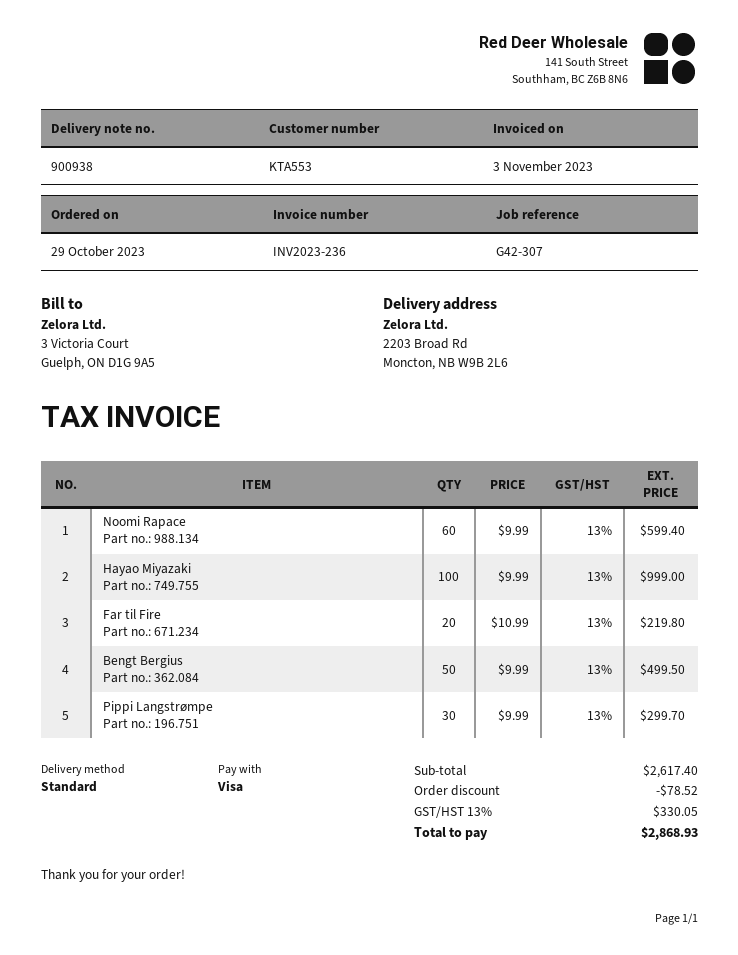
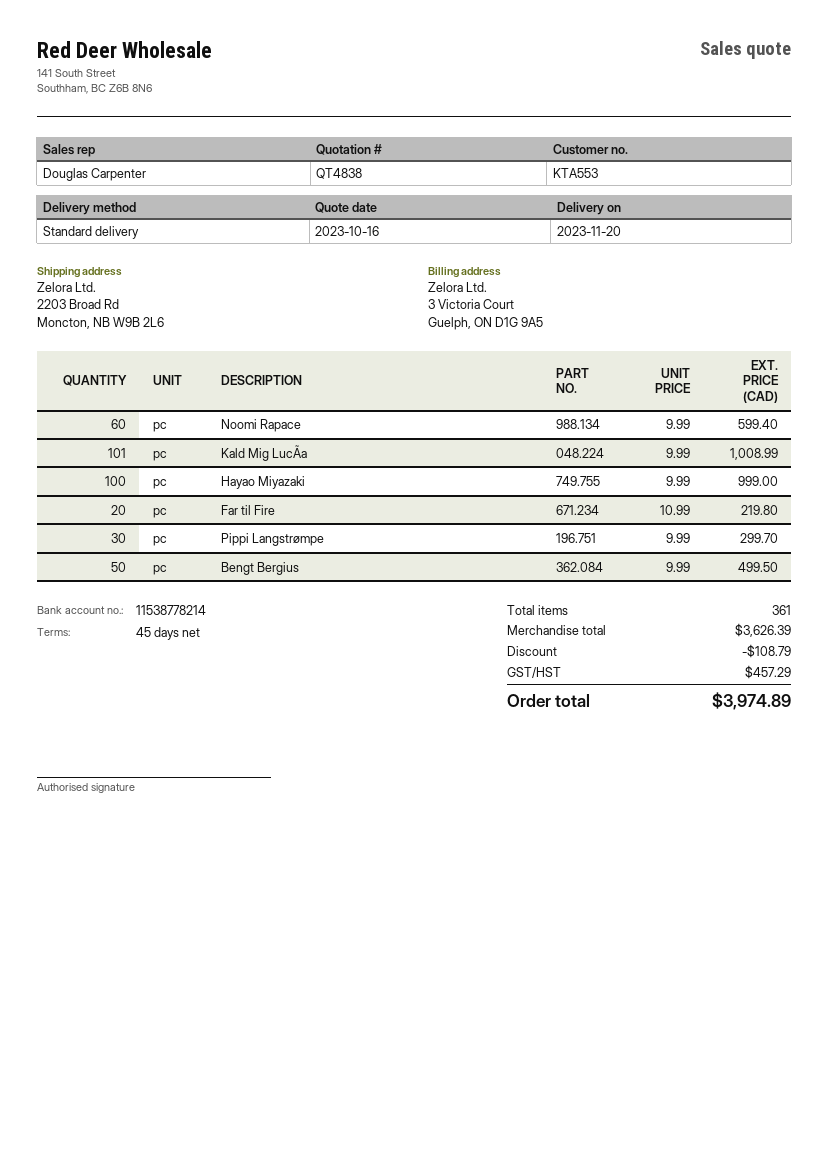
Kald Mig LucÃa: none -> 101 x 9.99 = 1008.99
subtotal: 2617.40 -> 3626.39
discount: 78.52 -> 108.79
tax: 330.05 -> 457.29
total: 2868.93 -> 3974.89

